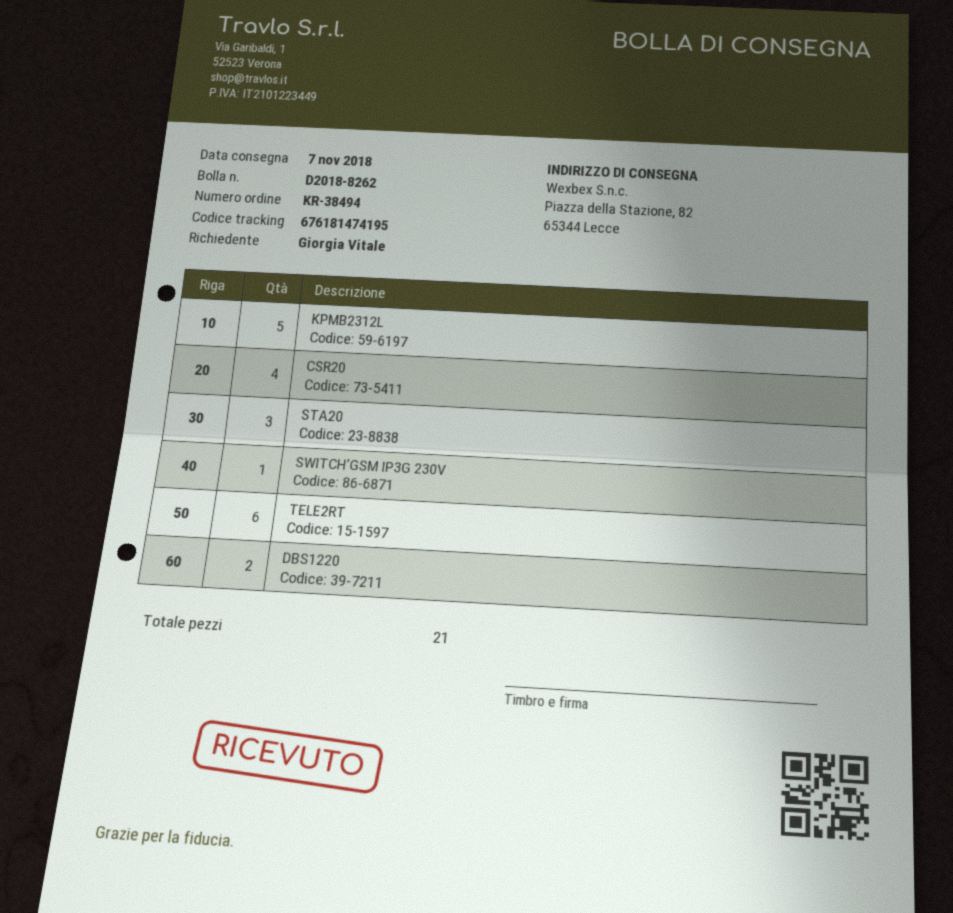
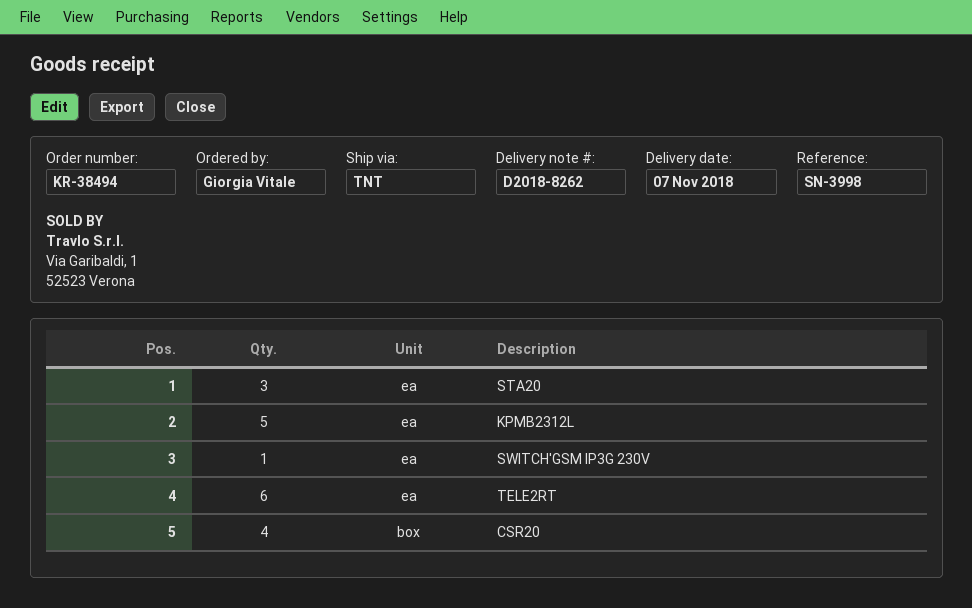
DBS1220: 2 -> none

